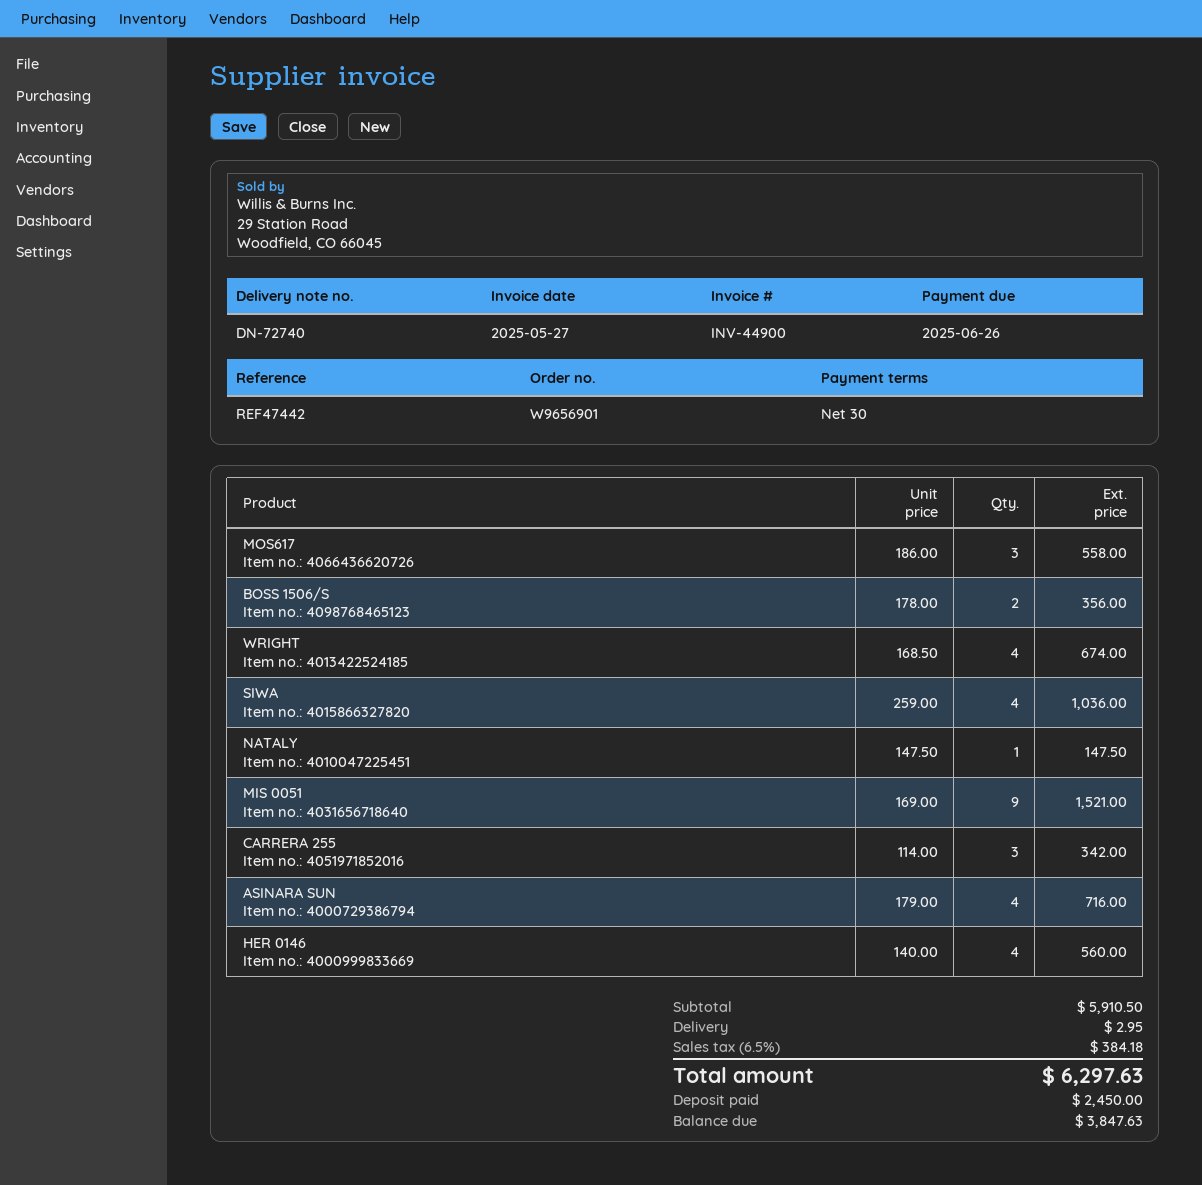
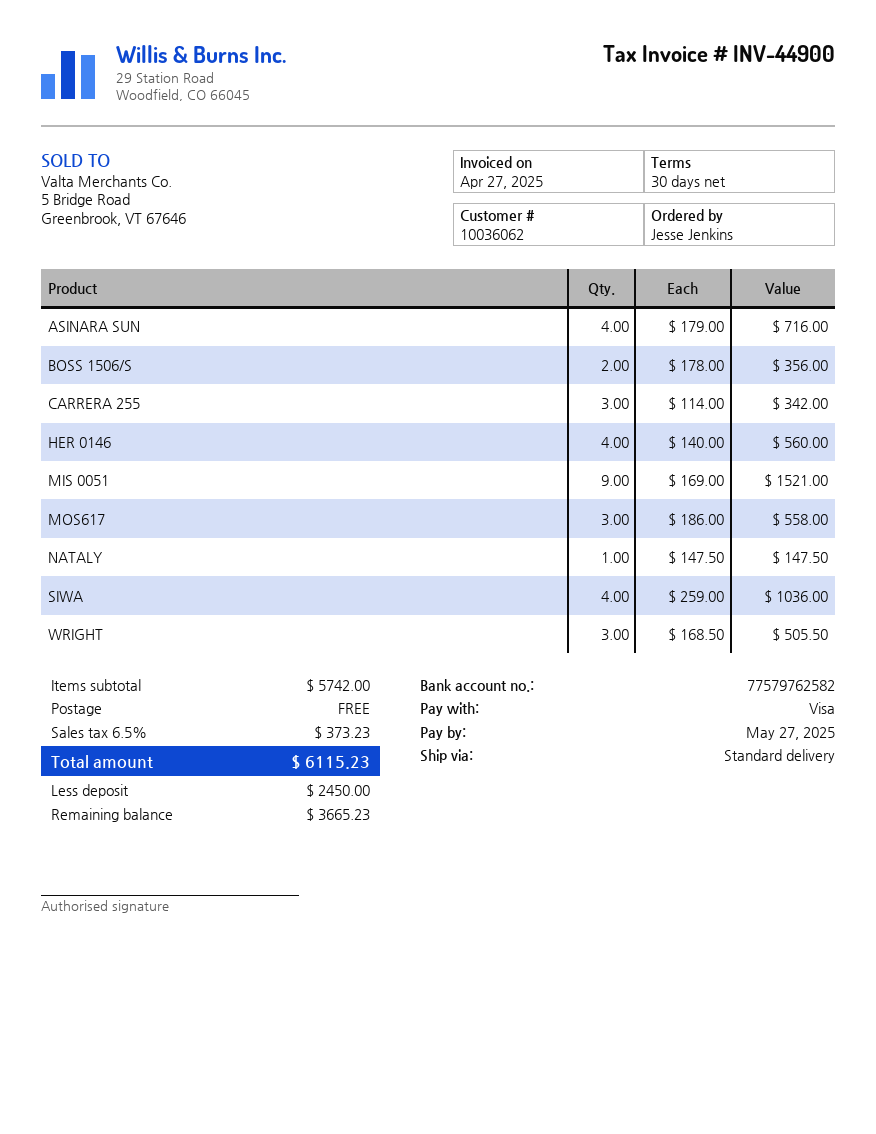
invoice date: 2025-05-27 -> 2025-04-27
due date: 2025-06-26 -> 2025-05-27
WRIGHT: 4 x 168.50 = 674.00 -> 3 x 168.50 = 505.50
subtotal: 5910.50 -> 5742.00
shipping: 2.95 -> 0.00
tax: 6.5% = 384.18 -> 6.5% = 373.23
total: 6297.63 -> 6115.23
balance: 3847.63 -> 3665.23

